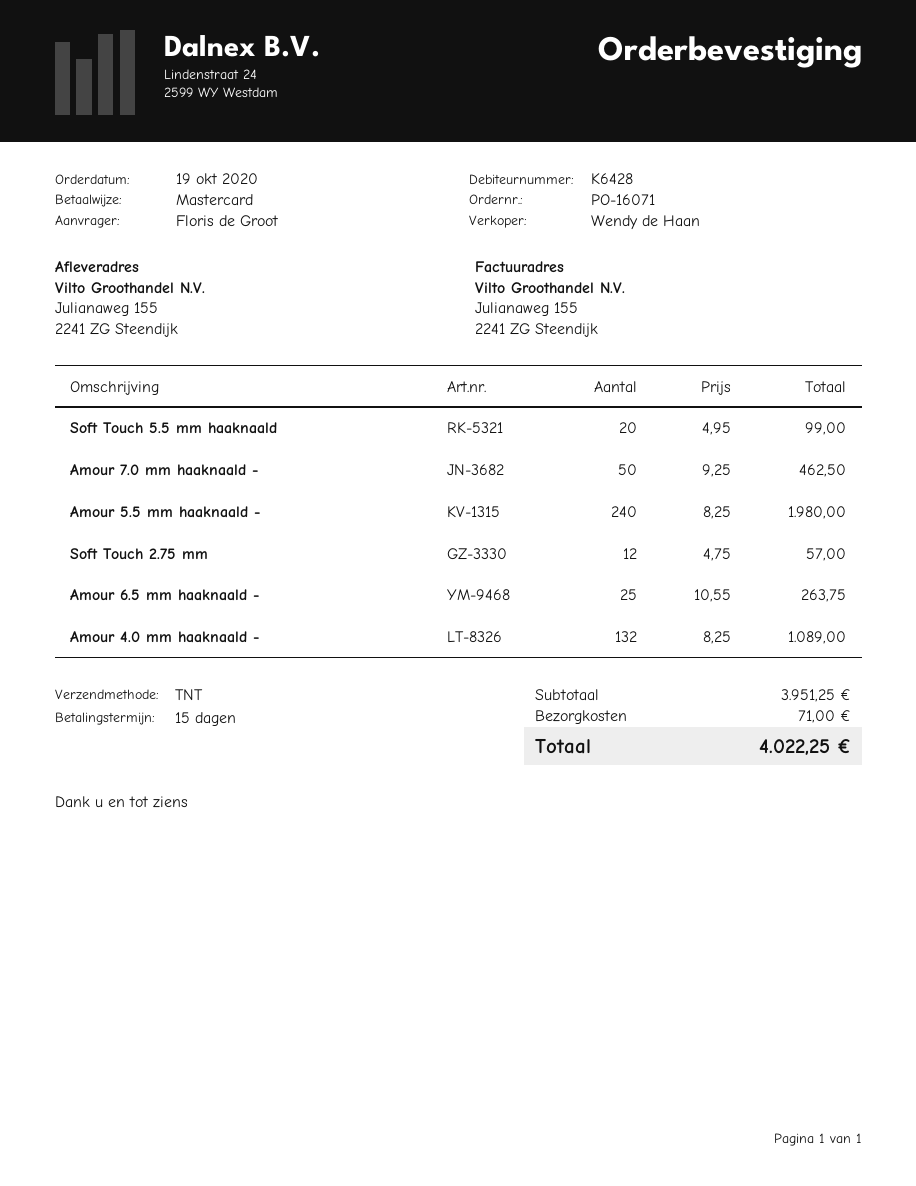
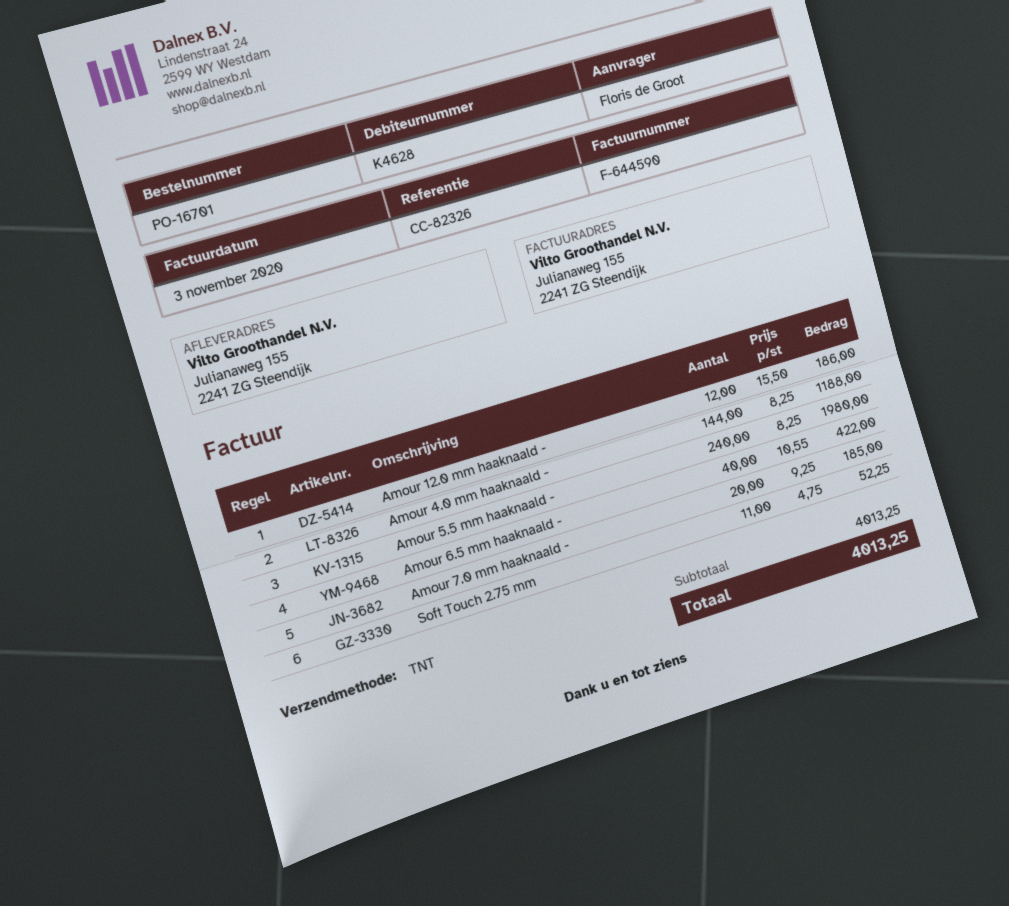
order number: PO-16071 -> PO-16701
customer number: K6428 -> K4628
Soft Touch 5.5 mm haaknaald: 20 x 4.95 = 99.00 -> none
Amour 7.0 mm haaknaald -: 50 x 9.25 = 462.50 -> 20 x 9.25 = 185.00
Soft Touch 2.75 mm: 12 x 4.75 = 57.00 -> 11 x 4.75 = 52.25
Amour 6.5 mm haaknaald -: 25 x 10.55 = 263.75 -> 40 x 10.55 = 422.00
Amour 4.0 mm haaknaald -: 132 x 8.25 = 1089.00 -> 144 x 8.25 = 1188.00
Amour 12.0 mm haaknaald -: none -> 12 x 15.50 = 186.00
subtotal: 3951.25 -> 4013.25
shipping: 71.00 -> none
total: 4022.25 -> 4013.25

